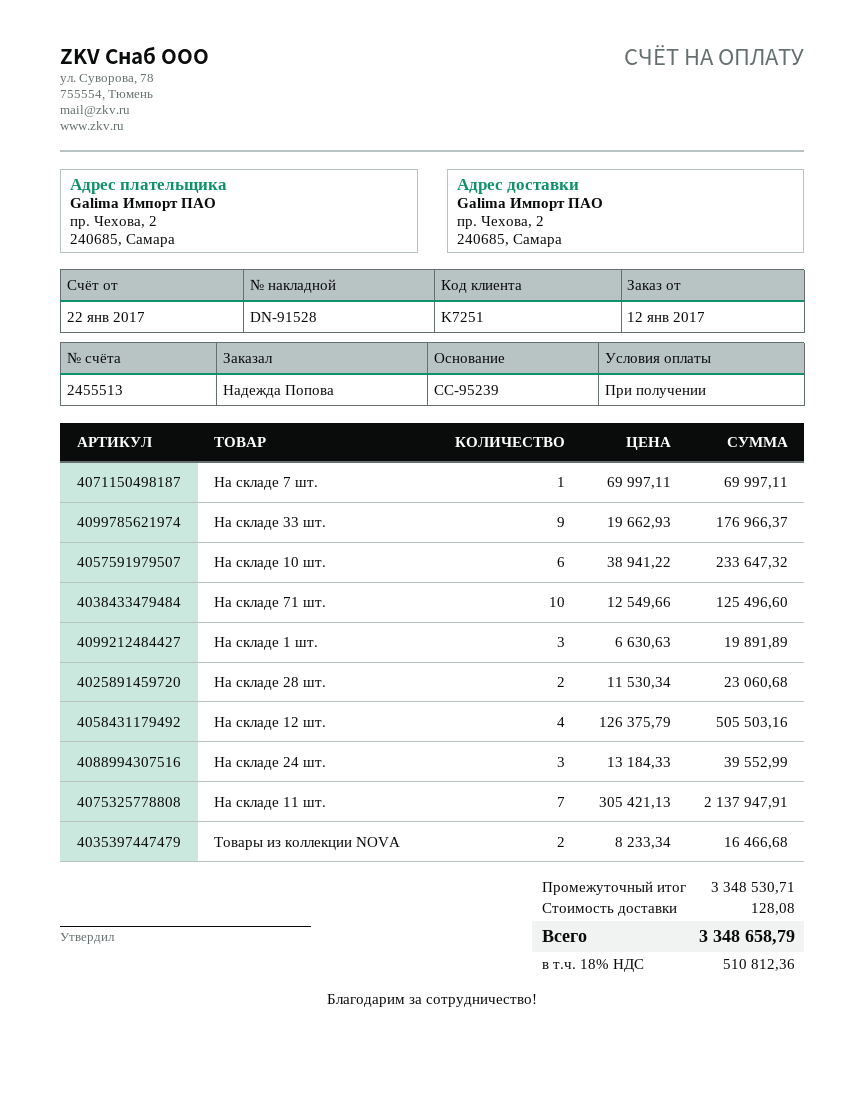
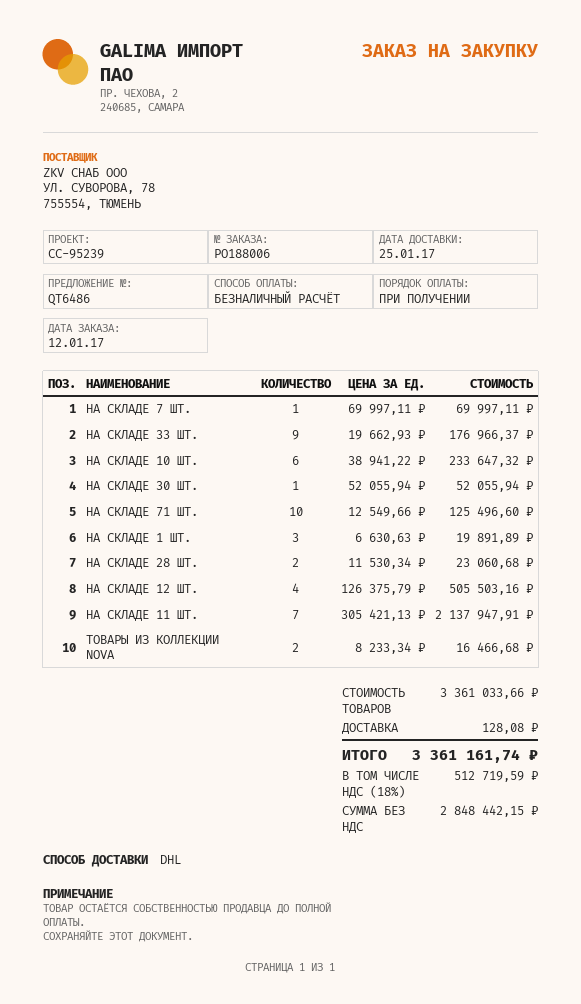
На складе 24 шт.: 3 x 13184.33 = 39552.99 -> none
НА СКЛАДЕ 30 ШТ.: none -> 1 x 52055.94 = 52055.94
subtotal: 3348530.71 -> 3361033.66
tax: 18% = 510812.36 -> 18% = 512719.59
total: 3348658.79 -> 3361161.74

